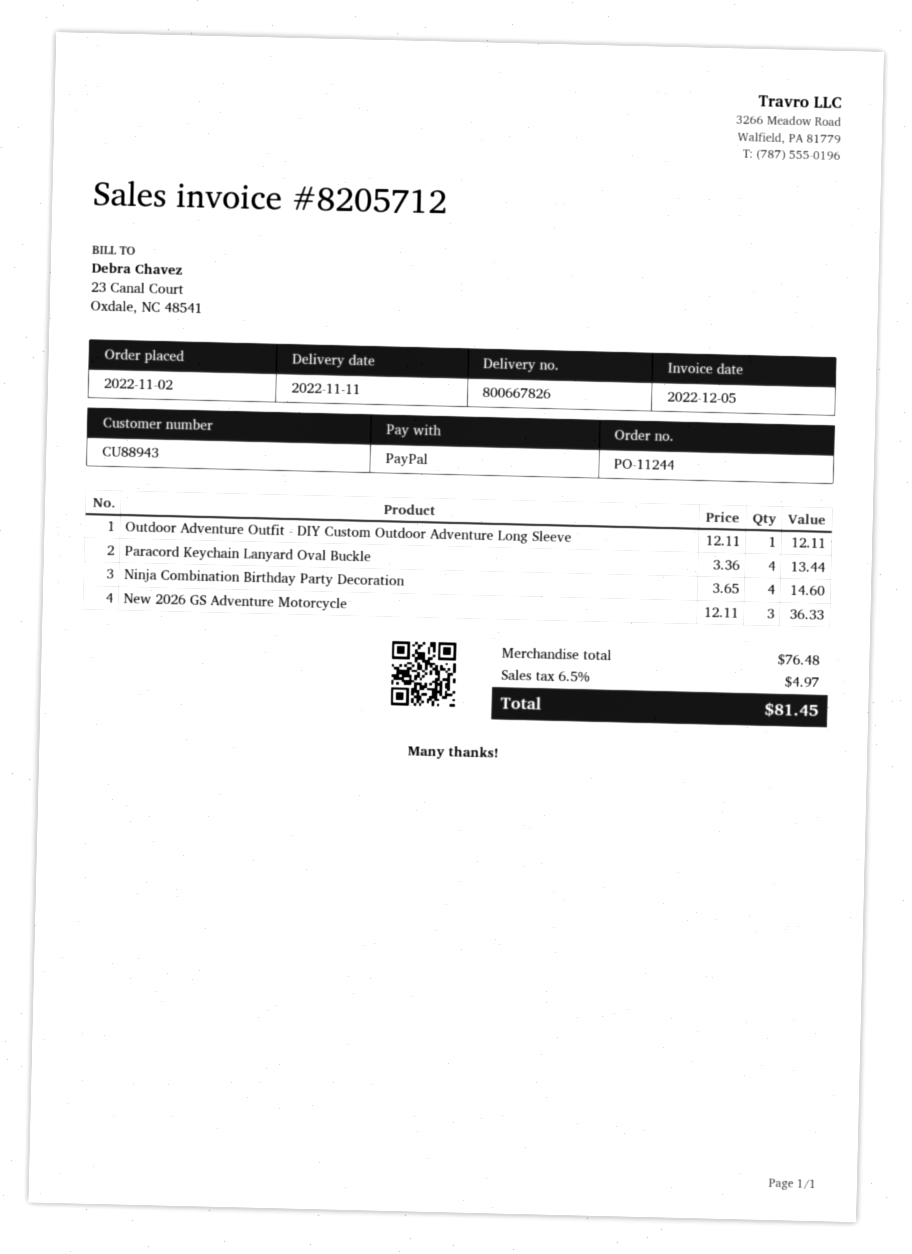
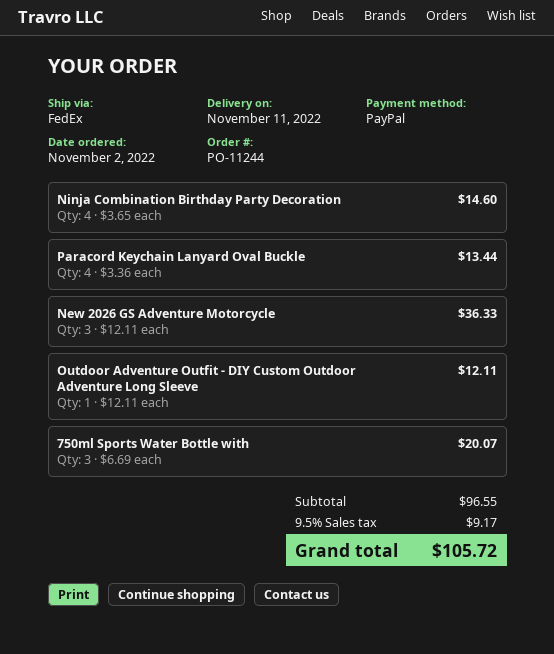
750ml Sports Water Bottle with: none -> 3 x 6.69 = 20.07
subtotal: 76.48 -> 96.55
tax: 6.5% = 4.97 -> 9.5% = 9.17
total: 81.45 -> 105.72

